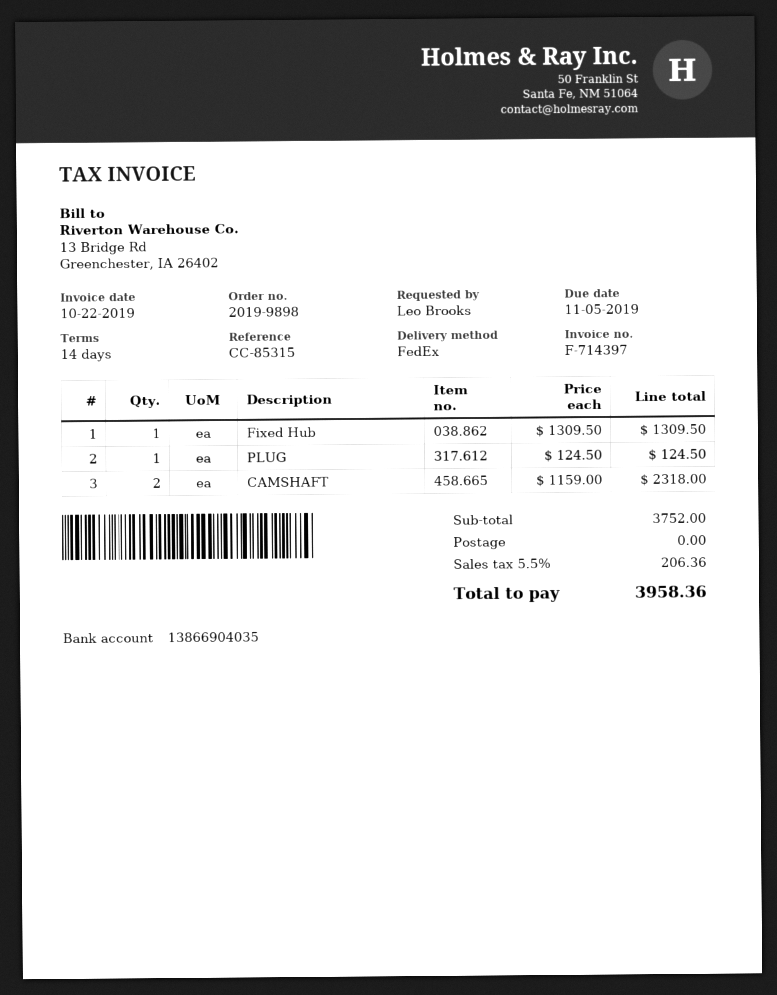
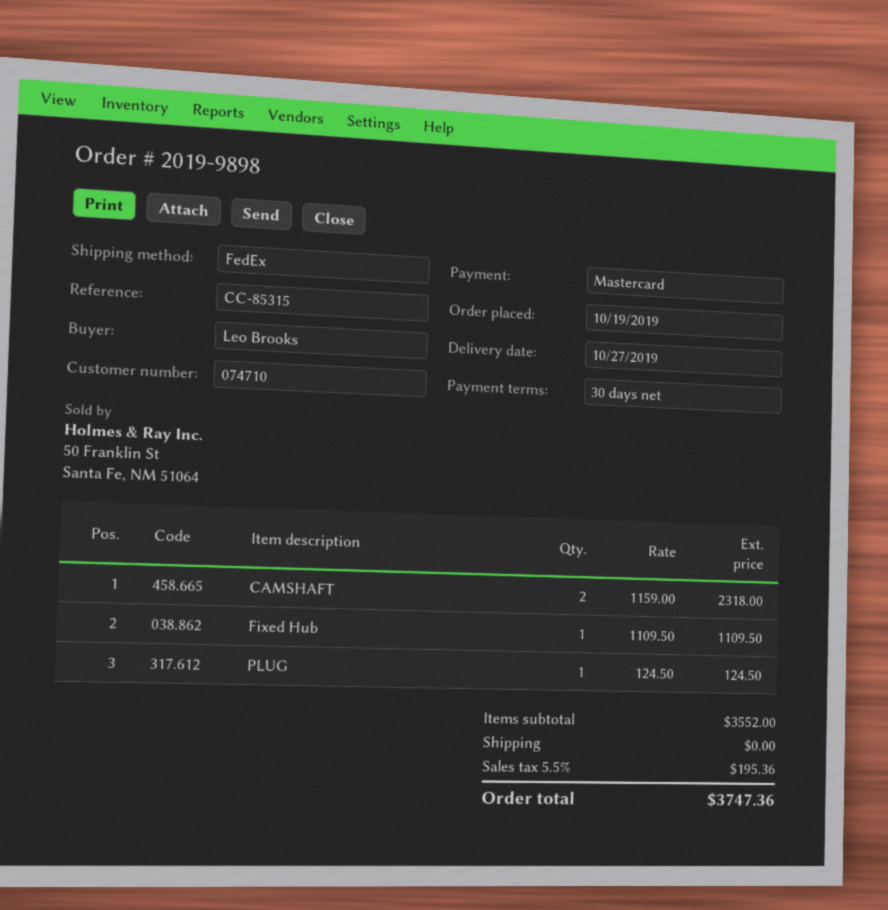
payment terms: 14 days -> 30 days
Fixed Hub: 1 x 1309.50 = 1309.50 -> 1 x 1109.50 = 1109.50
subtotal: 3752.00 -> 3552.00
tax: 5.5% = 206.36 -> 5.5% = 195.36
total: 3958.36 -> 3747.36

